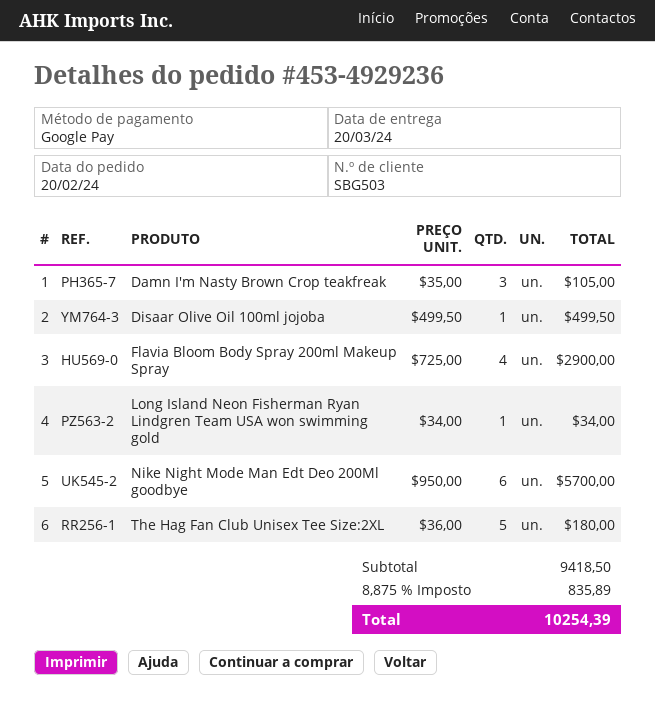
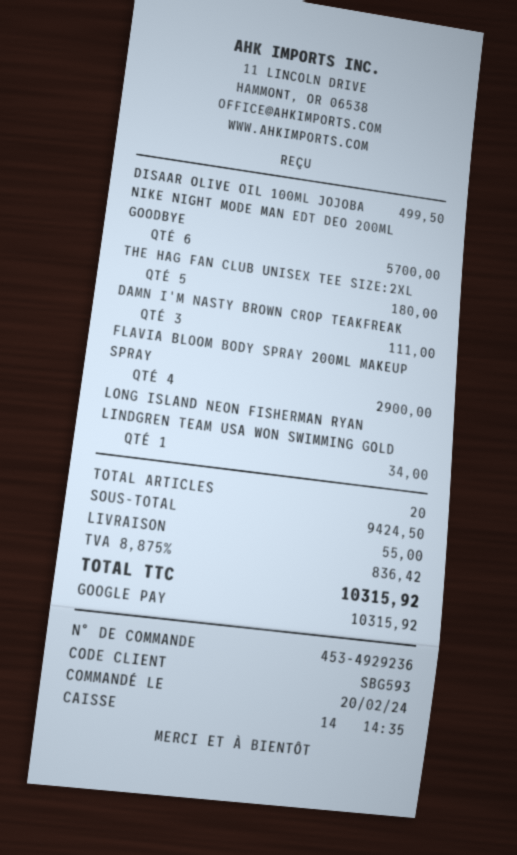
customer number: SBG503 -> SBG593
Damn I'm Nasty Brown Crop teakfreak: 3 for 105.00 -> 3 for 111.00
subtotal: 9418.50 -> 9424.50
shipping: none -> 55.00
tax: 8.875% = 835.89 -> 8.875% = 836.42
total: 10254.39 -> 10315.92

